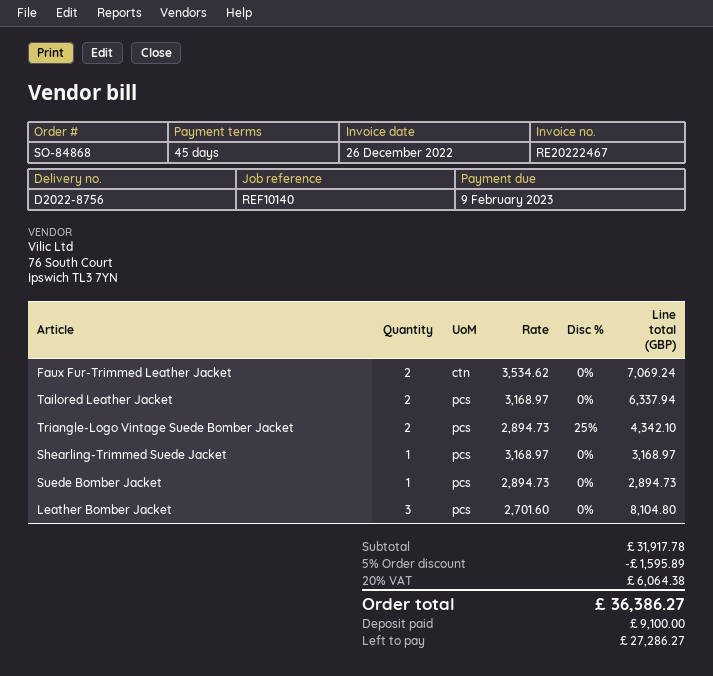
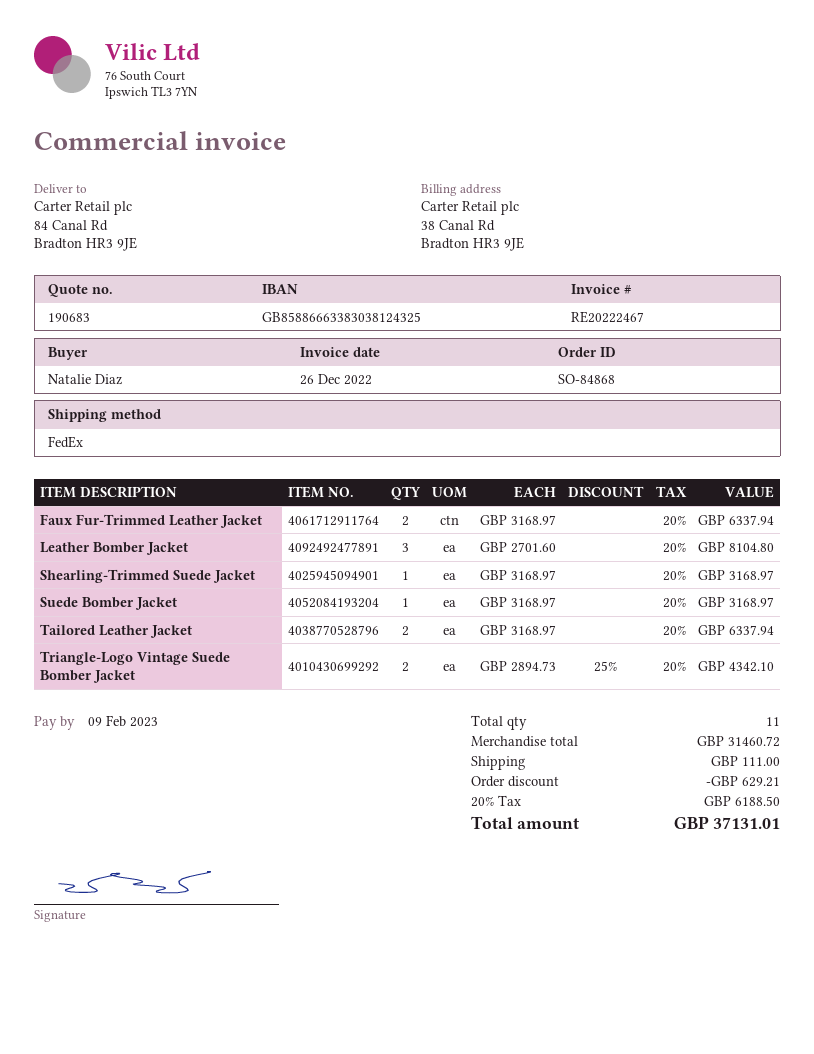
Faux Fur-Trimmed Leather Jacket: 2 x 3534.62 = 7069.24 -> 2 x 3168.97 = 6337.94
Suede Bomber Jacket: 1 x 2894.73 = 2894.73 -> 1 x 3168.97 = 3168.97
subtotal: 31917.78 -> 31460.72
discount: 1595.89 -> 629.21
shipping: none -> 111.00
tax: 20% = 6064.38 -> 20% = 6188.50
total: 36386.27 -> 37131.01

